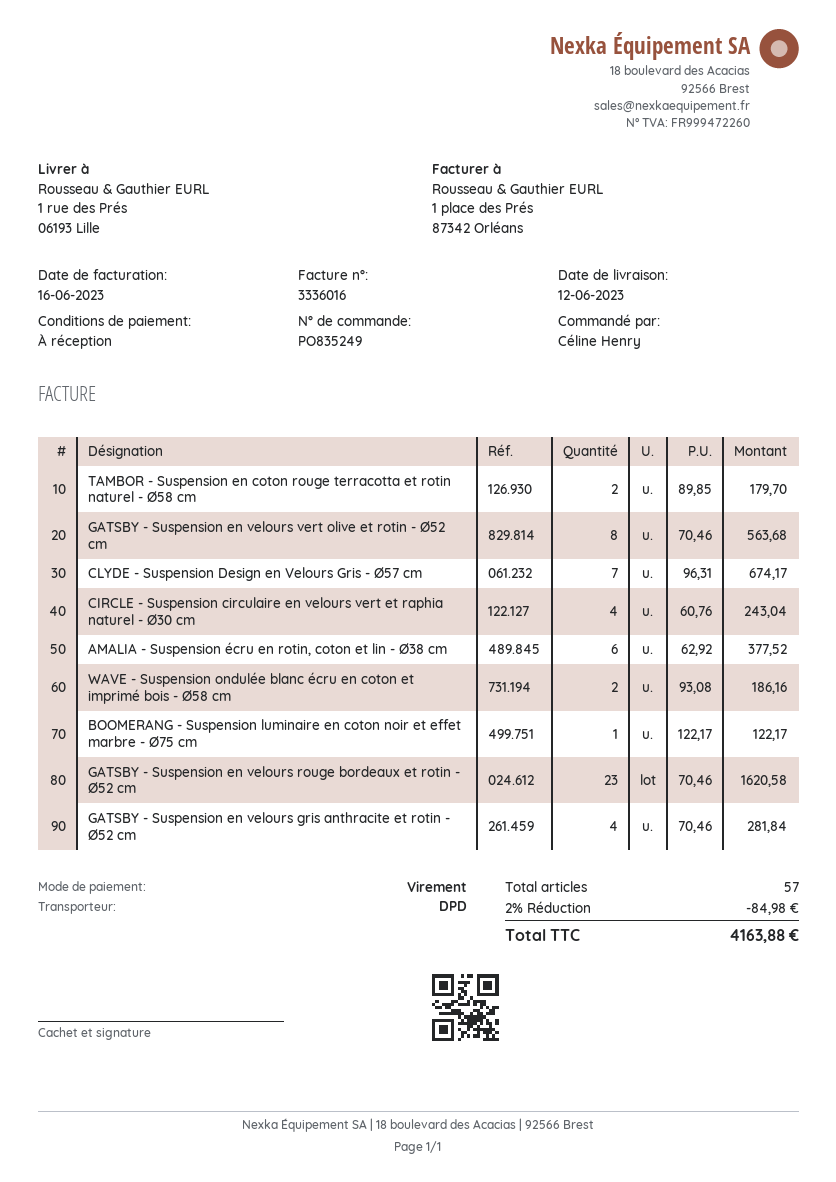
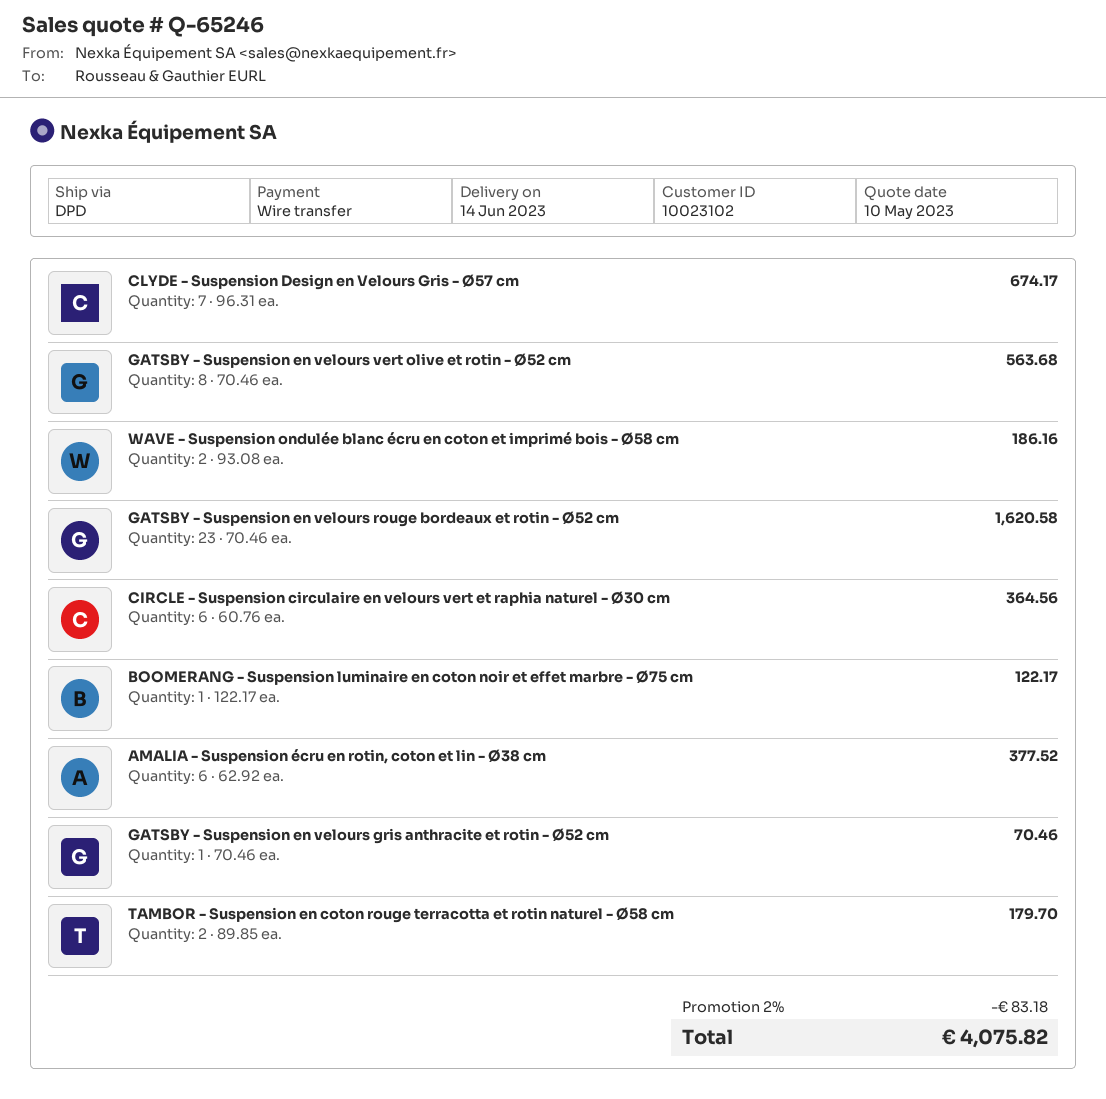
delivery date: 2023-06-12 -> 2023-06-14
CIRCLE - Suspension circulaire en velours vert et raphia naturel - Ø30 cm: 4 x 60.76 = 243.04 -> 6 x 60.76 = 364.56
GATSBY - Suspension en velours gris anthracite et rotin - Ø52 cm: 4 x 70.46 = 281.84 -> 1 x 70.46 = 70.46
discount: 2% = 84.98 -> 2% = 83.18
total: 4163.88 -> 4075.82

